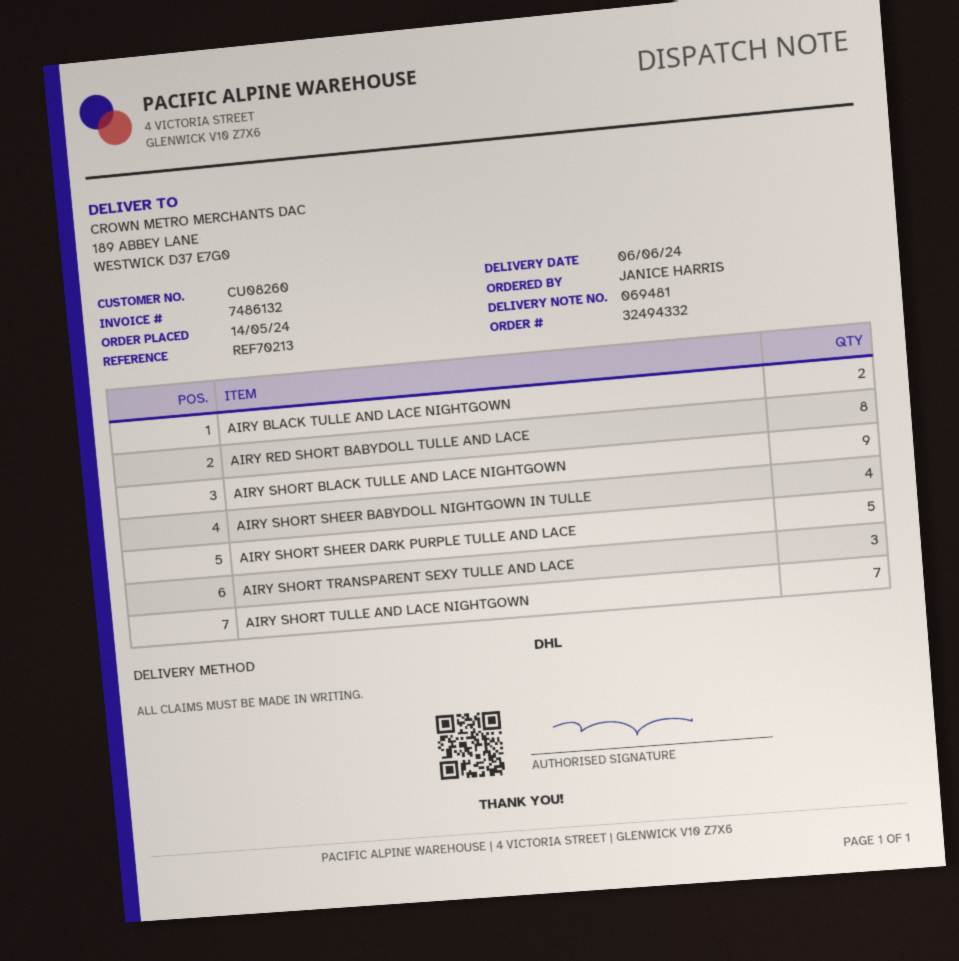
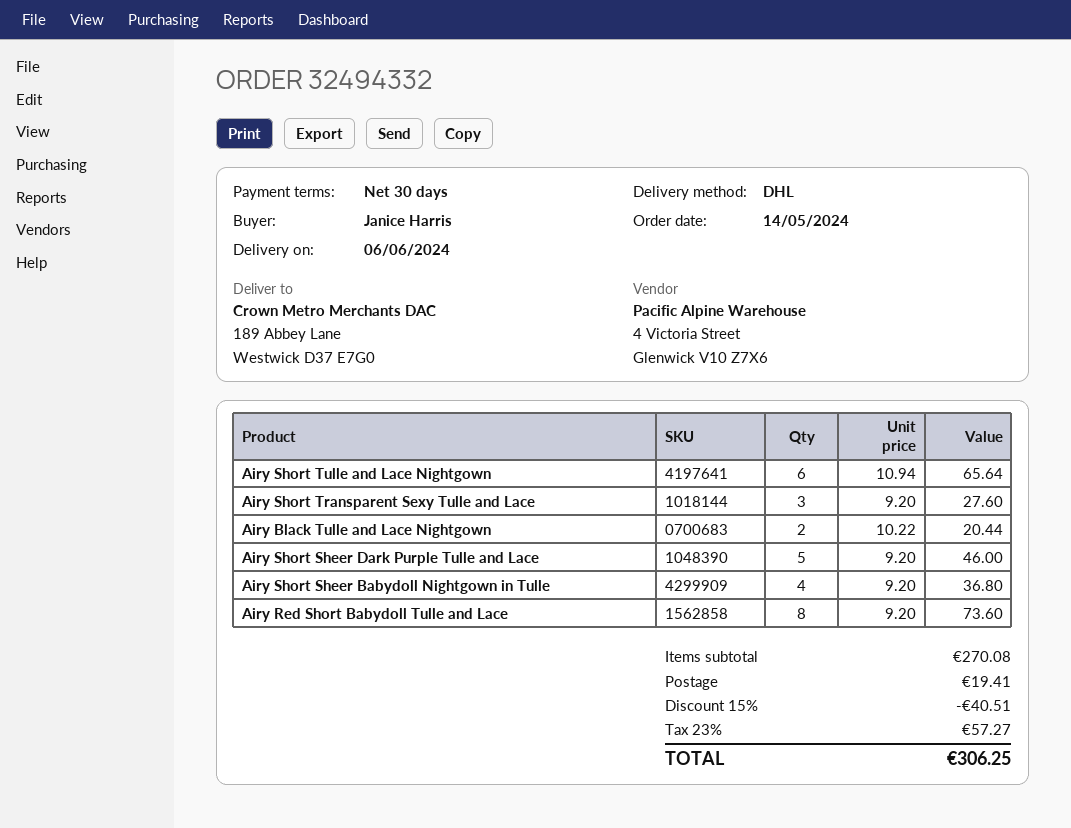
AIRY SHORT BLACK TULLE AND LACE NIGHTGOWN: 9 -> none
AIRY SHORT TULLE AND LACE NIGHTGOWN: 7 -> 6

